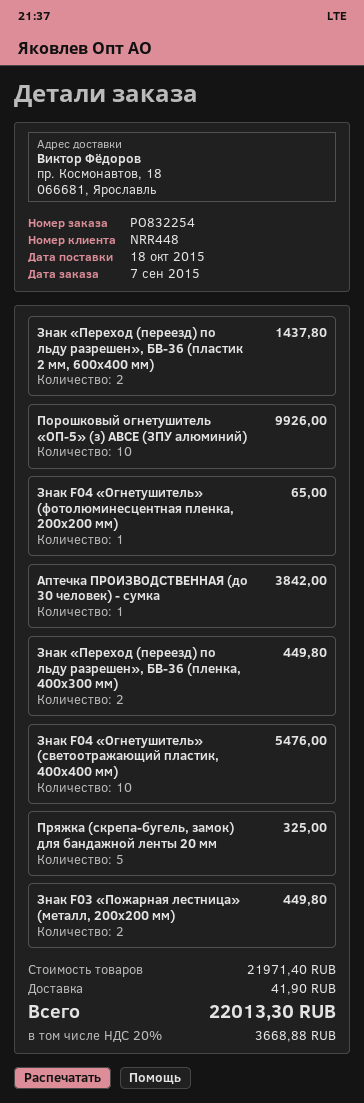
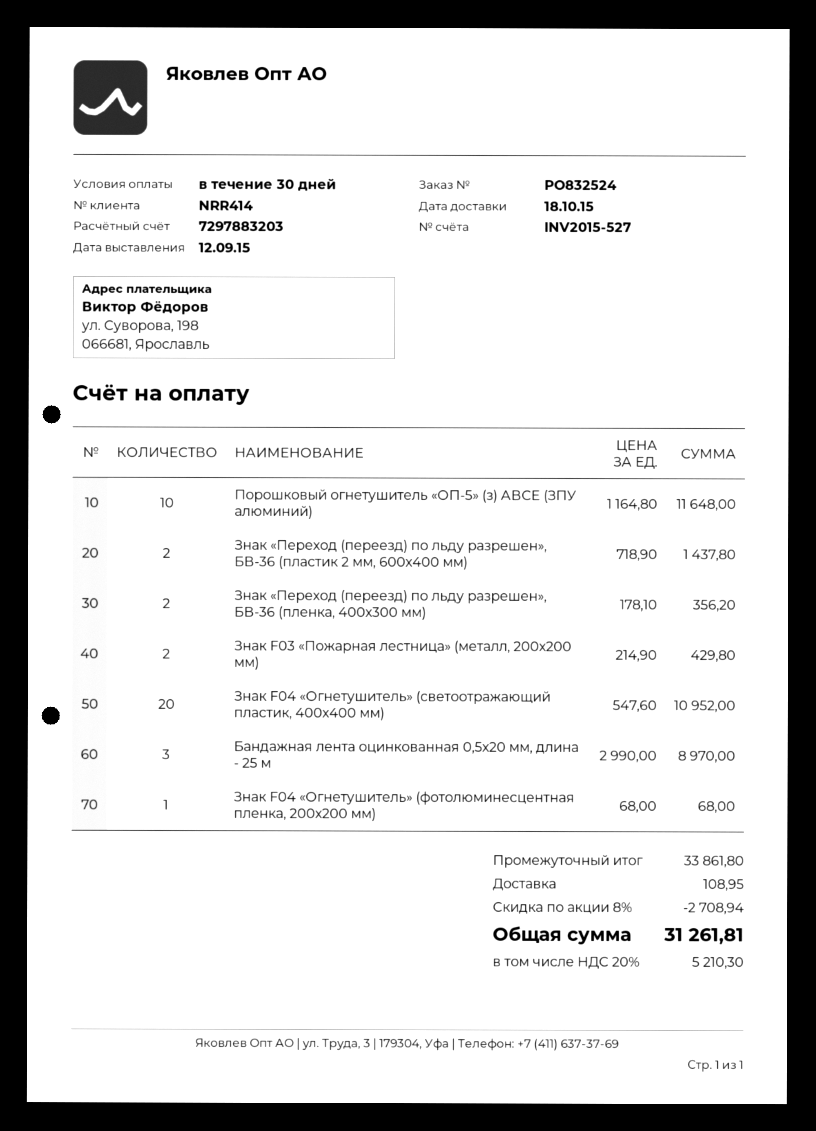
order number: PO832254 -> PO832524
customer number: NRR448 -> NRR414
Порошковый огнетушитель «ОП-5» (з) АВСЕ (ЗПУ алюминий): 10 for 9926.00 -> 10 for 11648.00
Знак F04 «Огнетушитель» (фотолюминесцентная пленка, 200х200 мм): 1 for 65.00 -> 1 for 68.00
Аптечка ПРОИЗВОДСТВЕННАЯ (до 30 человек) - сумка: 1 for 3842.00 -> none
Знак «Переход (переезд) по льду разрешен», БВ-36 (пленка, 400х300 мм): 2 for 449.80 -> 2 for 356.20
Знак F04 «Огнетушитель» (светоотражающий пластик, 400х400 мм): 10 for 5476.00 -> 20 for 10952.00
Пряжка (скрепа-бугель, замок) для бандажной ленты 20 мм: 5 for 325.00 -> none
Знак F03 «Пожарная лестница» (металл, 200х200 мм): 2 for 449.80 -> 2 for 429.80
Бандажная лента оцинкованная 0,5х20 мм, длина - 25 м: none -> 3 for 8970.00
subtotal: 21971.40 -> 33861.80
discount: none -> 8% = 2708.94
shipping: 41.90 -> 108.95
tax: 20% = 3668.88 -> 20% = 5210.30
total: 22013.30 -> 31261.81

